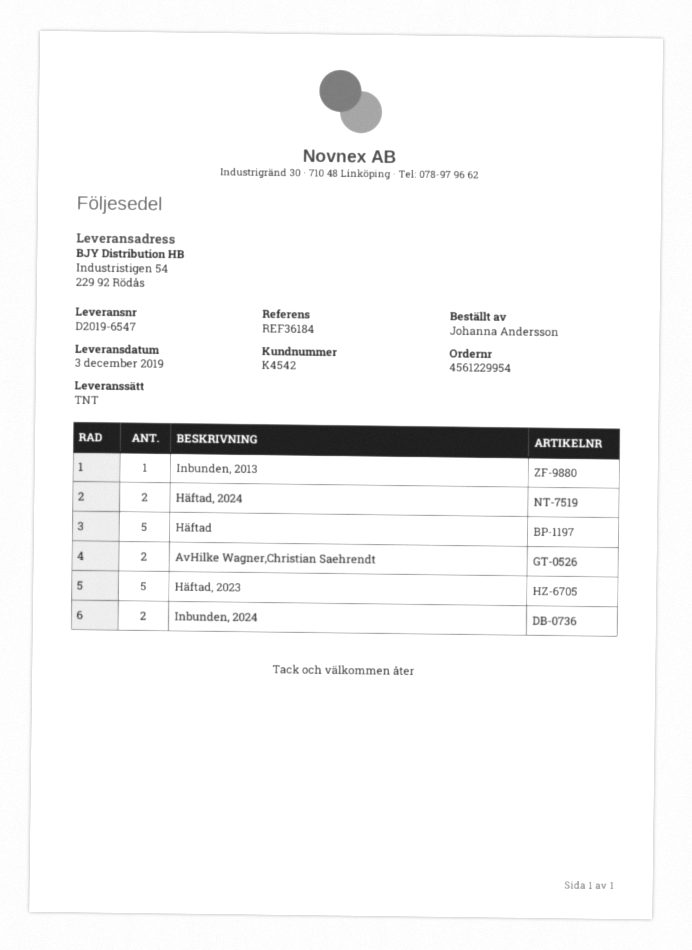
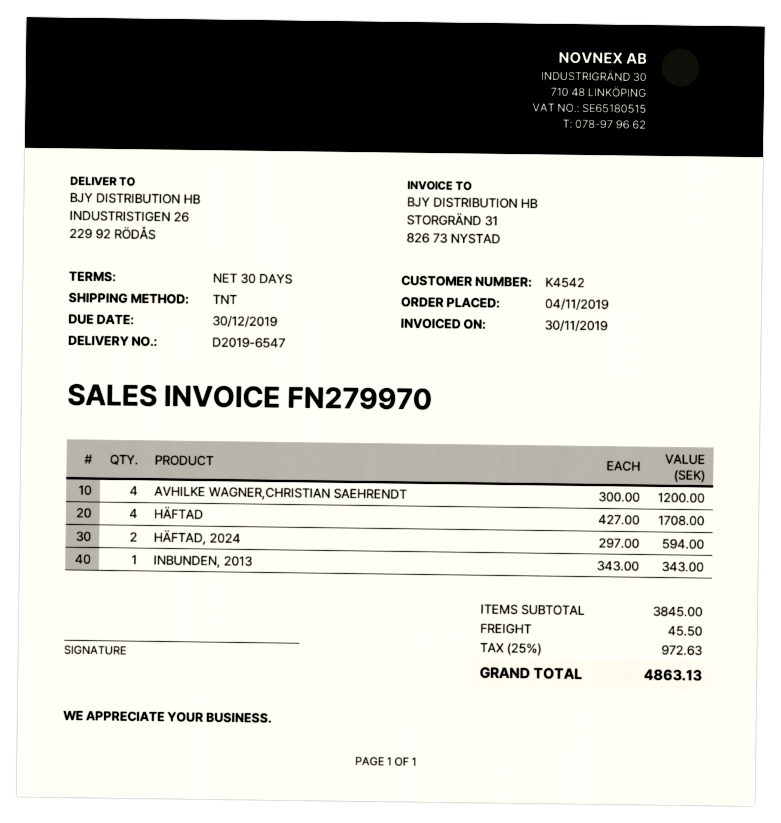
ship to: Industristigen 54, 229 92 Rödås -> INDUSTRISTIGEN 26, 229 92 RÖDÅS
Häftad: 5 -> 4
AvHilke Wagner,Christian Saehrendt: 2 -> 4
Häftad, 2023: 5 -> none
Inbunden, 2024: 2 -> none

